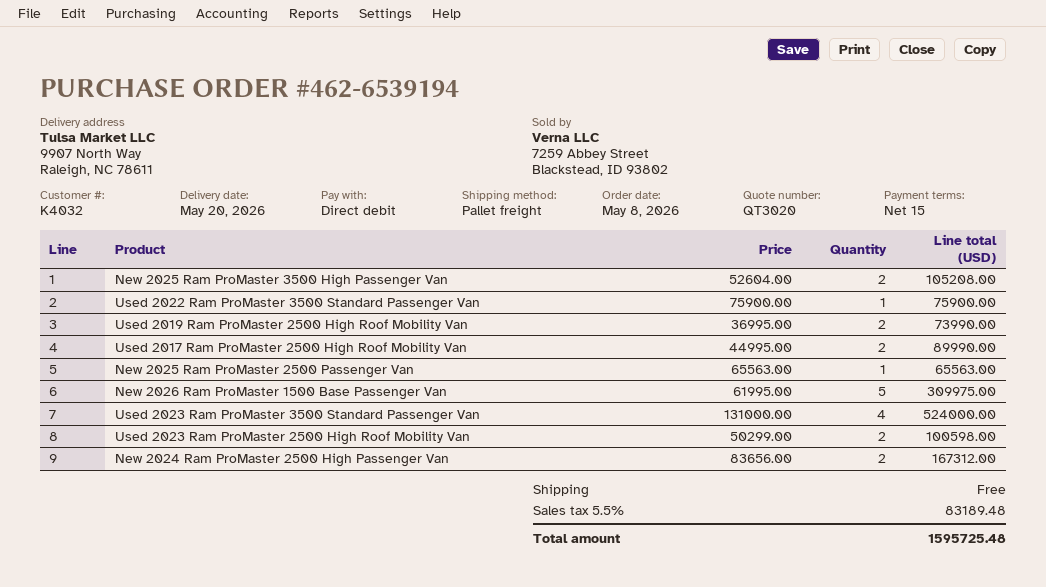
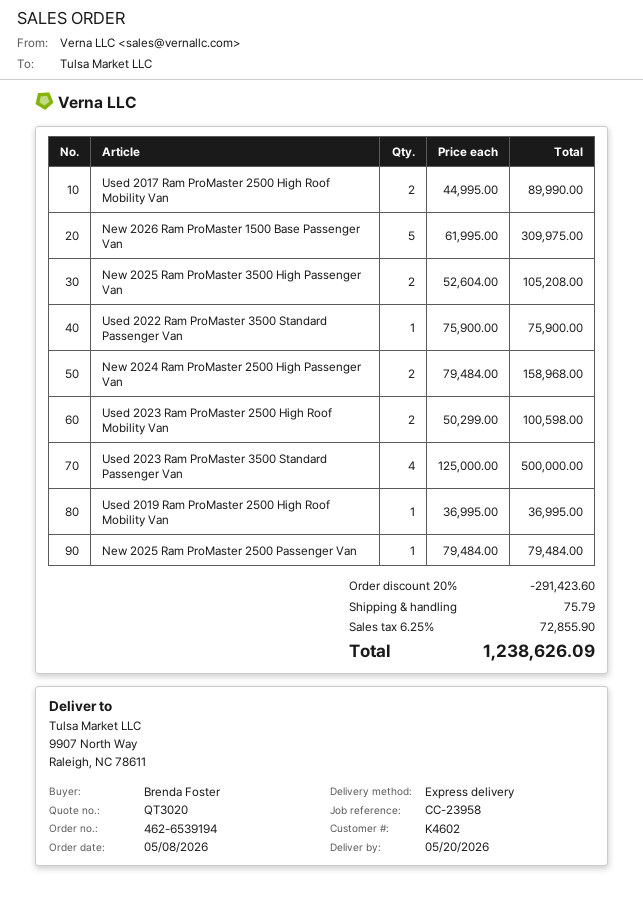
customer number: K4032 -> K4602
shipping method: pallet freight -> express
Used 2019 Ram ProMaster 2500 High Roof Mobility Van: 2 x 36995.00 = 73990.00 -> 1 x 36995.00 = 36995.00
New 2025 Ram ProMaster 2500 Passenger Van: 1 x 65563.00 = 65563.00 -> 1 x 79484.00 = 79484.00
Used 2023 Ram ProMaster 3500 Standard Passenger Van: 4 x 131000.00 = 524000.00 -> 4 x 125000.00 = 500000.00
New 2024 Ram ProMaster 2500 High Passenger Van: 2 x 83656.00 = 167312.00 -> 2 x 79484.00 = 158968.00
discount: none -> 20% = 291423.60
shipping: 0.00 -> 75.79
tax: 5.5% = 83189.48 -> 6.25% = 72855.90
total: 1595725.48 -> 1238626.09

